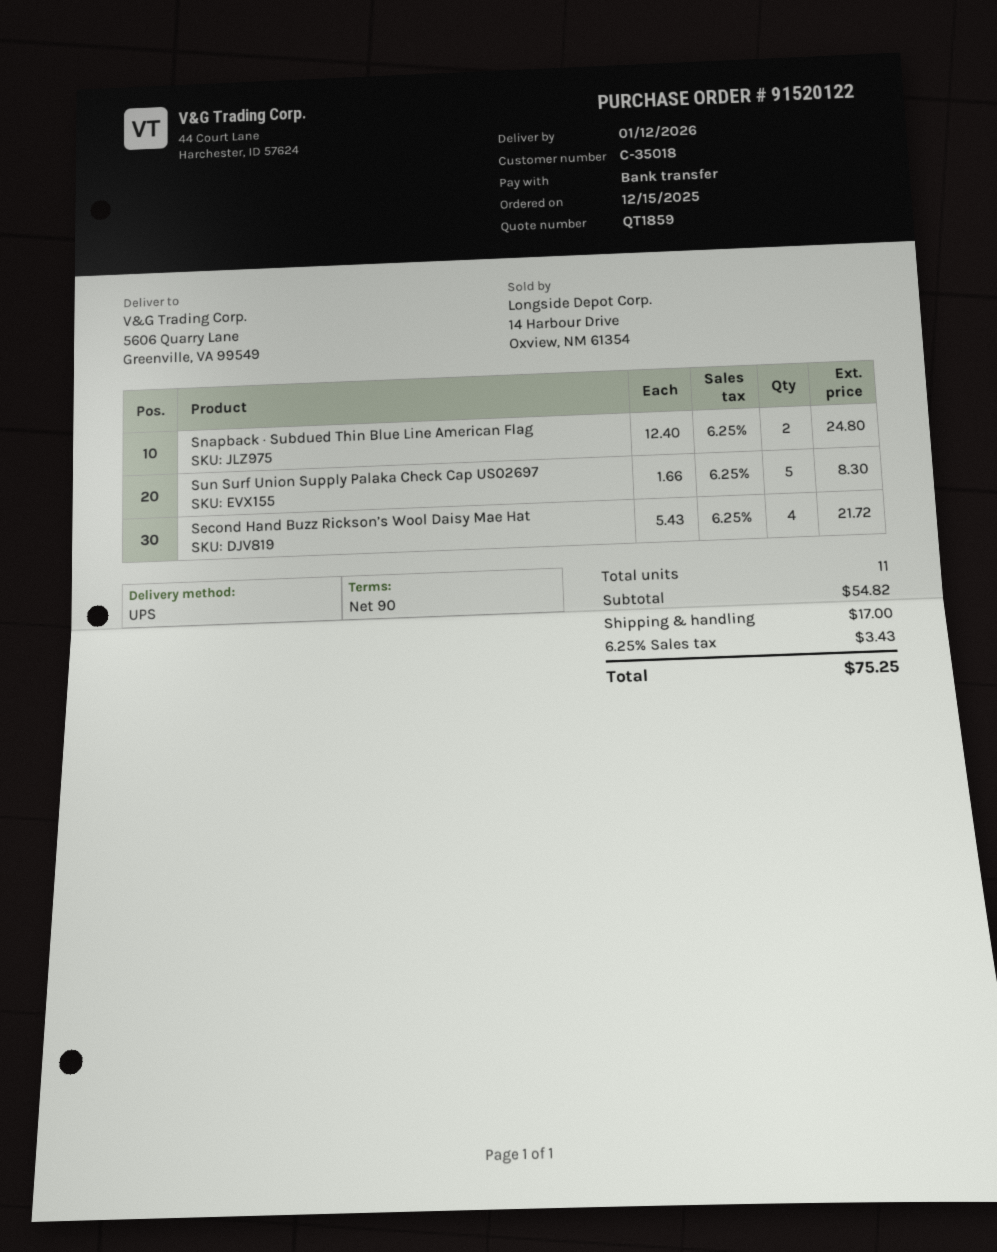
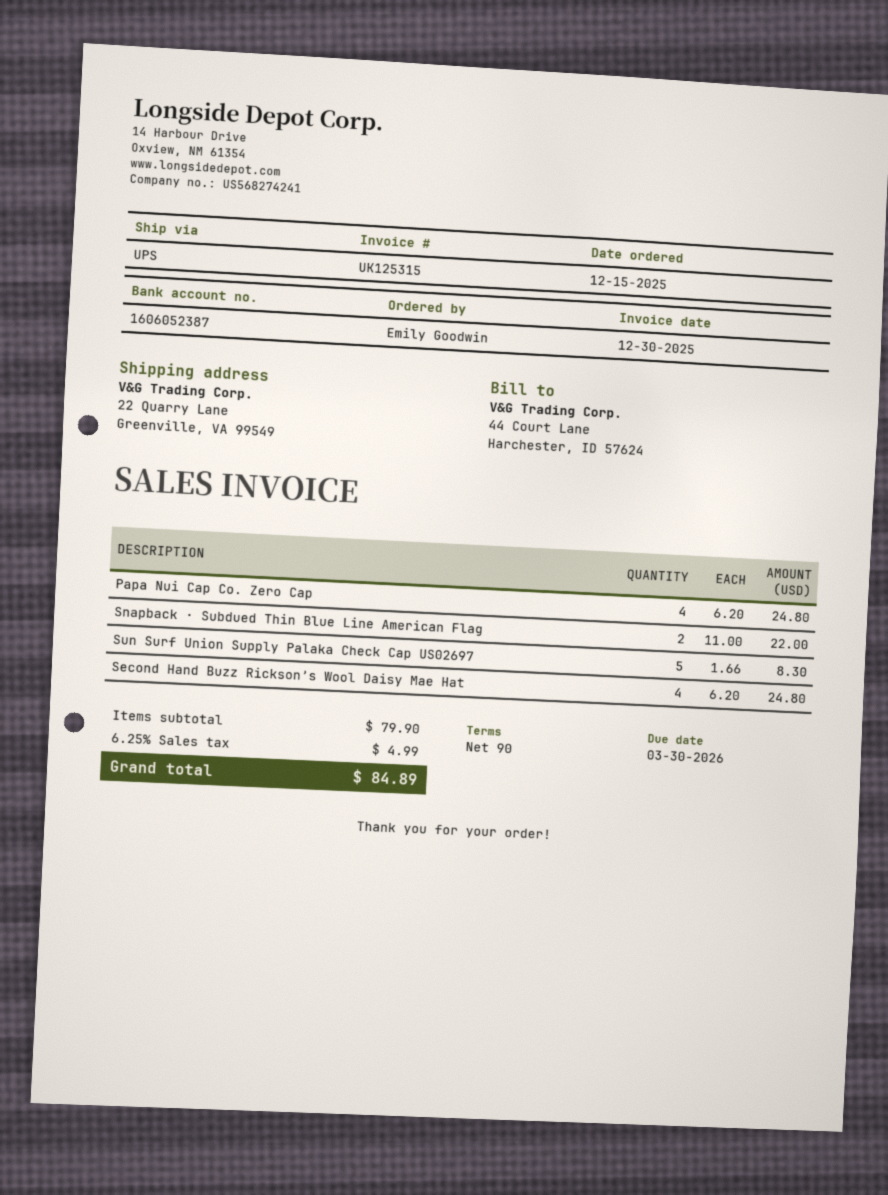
ship to: 5606 Quarry Lane, Greenville, VA 99549 -> 22 Quarry Lane, Greenville, VA 99549
Snapback · Subdued Thin Blue Line American Flag: 2 x 12.40 = 24.80 -> 2 x 11.00 = 22.00
Second Hand Buzz Rickson’s Wool Daisy Mae Hat: 4 x 5.43 = 21.72 -> 4 x 6.20 = 24.80
Papa Nui Cap Co. Zero Cap: none -> 4 x 6.20 = 24.80
subtotal: 54.82 -> 79.90
shipping: 17.00 -> none
tax: 6.25% = 3.43 -> 6.25% = 4.99
total: 75.25 -> 84.89

